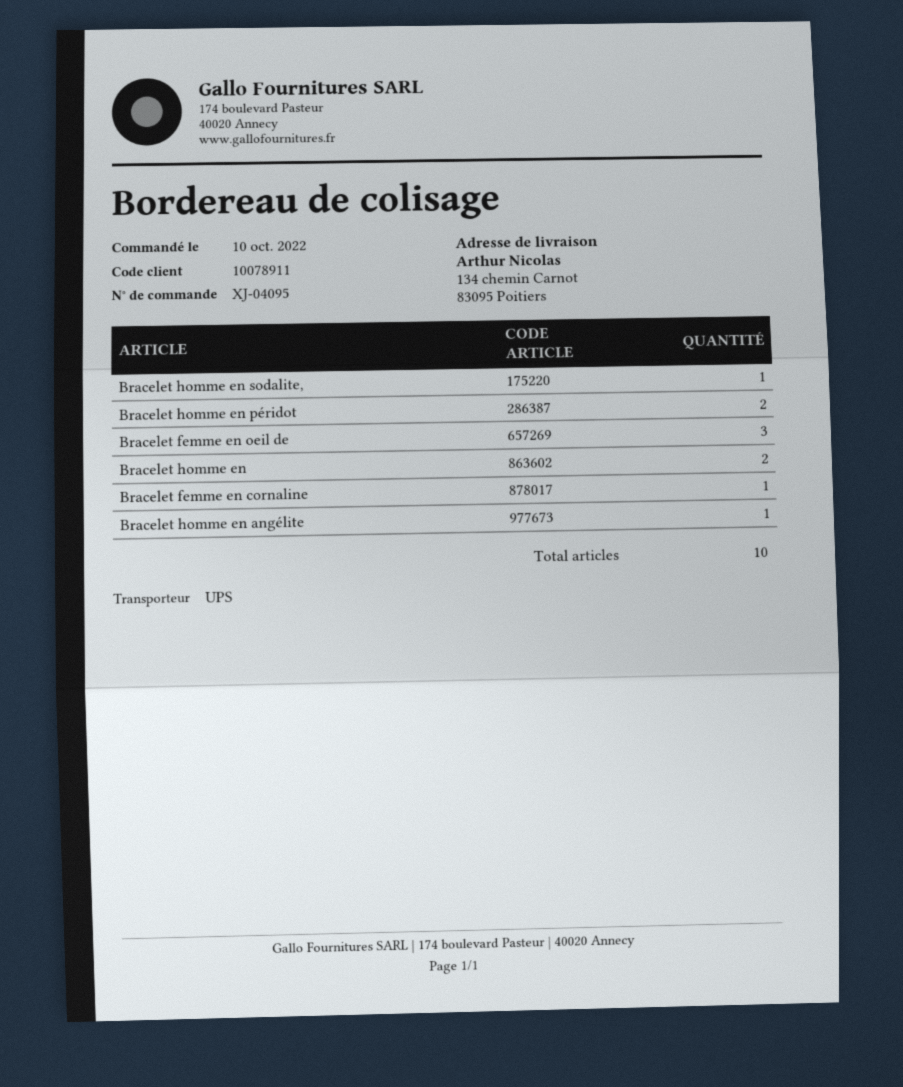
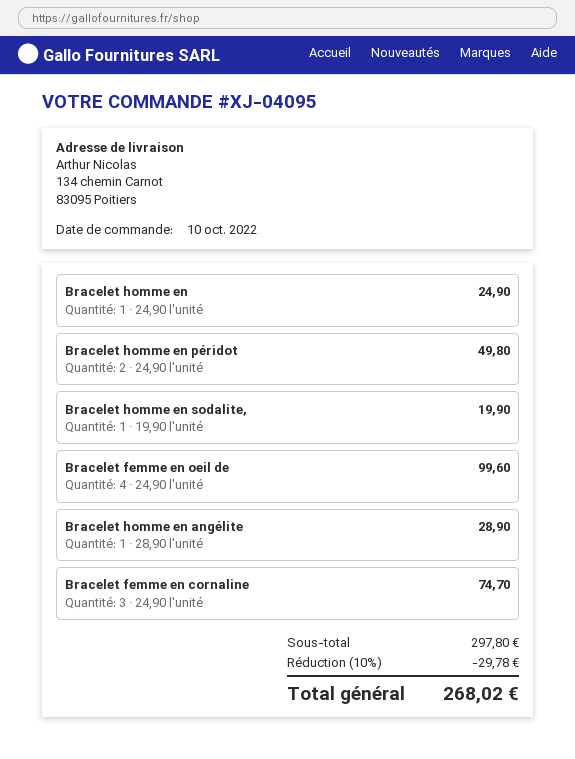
Bracelet femme en oeil de: 3 -> 4
Bracelet homme en: 2 -> 1
Bracelet femme en cornaline: 1 -> 3

